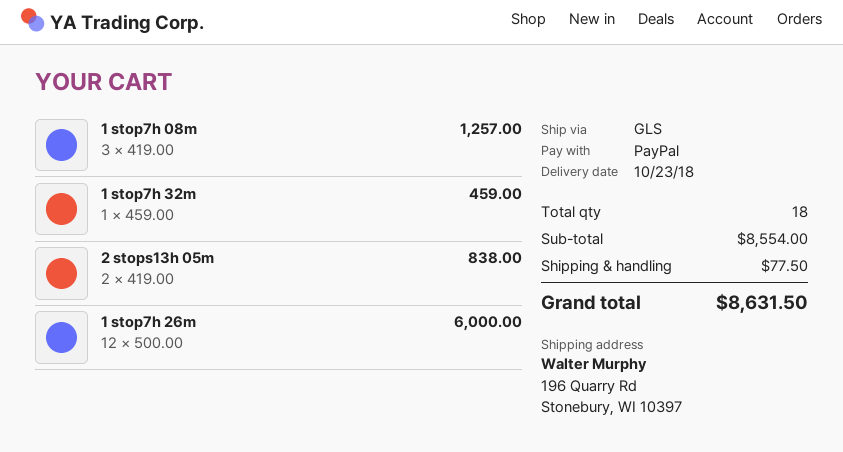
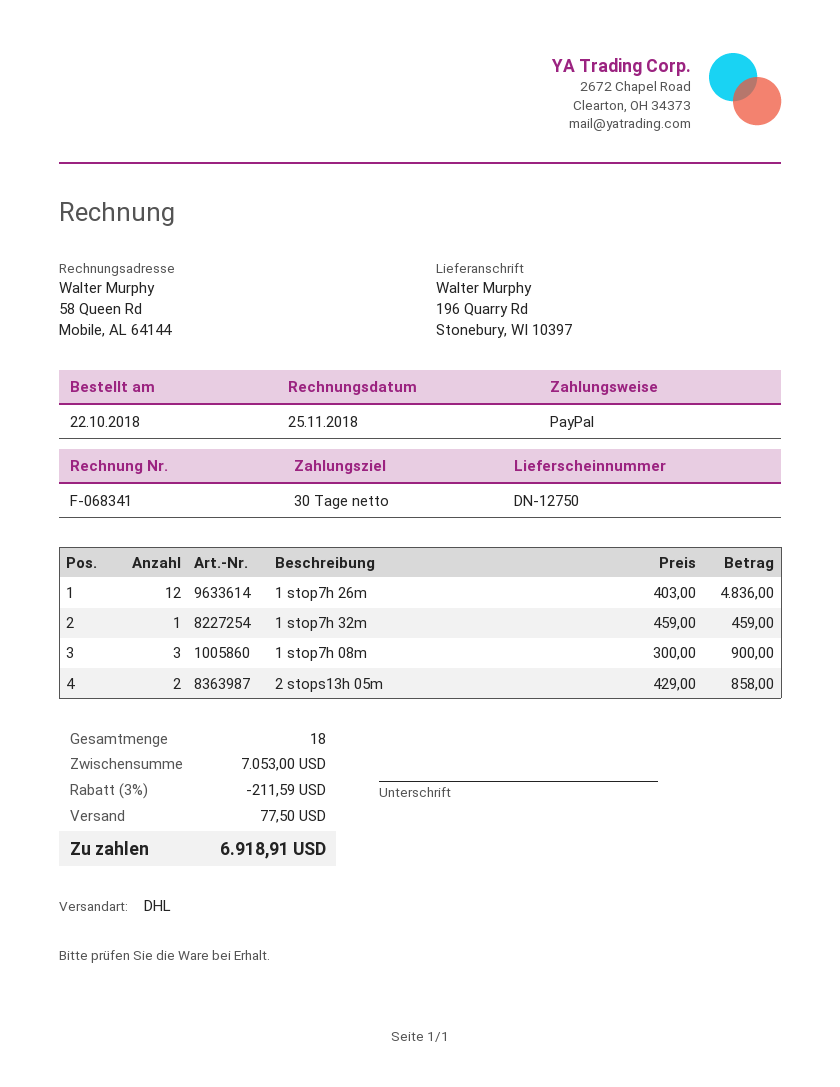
shipping method: GLS -> DHL
1 stop7h 08m: 3 x 419.00 = 1257.00 -> 3 x 300.00 = 900.00
2 stops13h 05m: 2 x 419.00 = 838.00 -> 2 x 429.00 = 858.00
1 stop7h 26m: 12 x 500.00 = 6000.00 -> 12 x 403.00 = 4836.00
subtotal: 8554.00 -> 7053.00
discount: none -> 3% = 211.59
total: 8631.50 -> 6918.91

